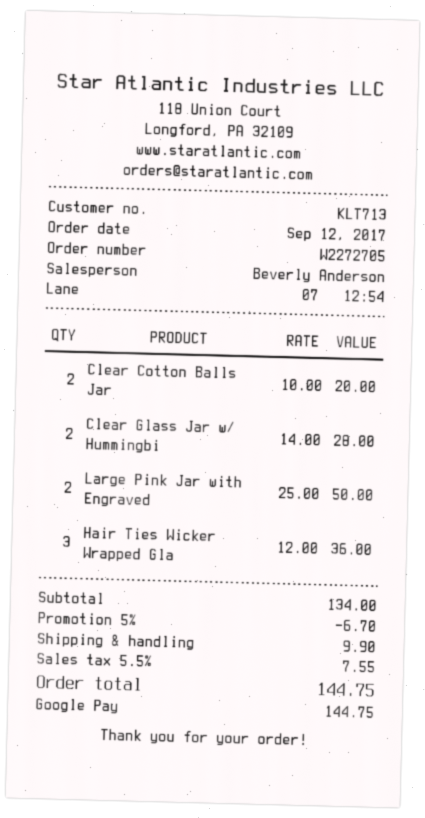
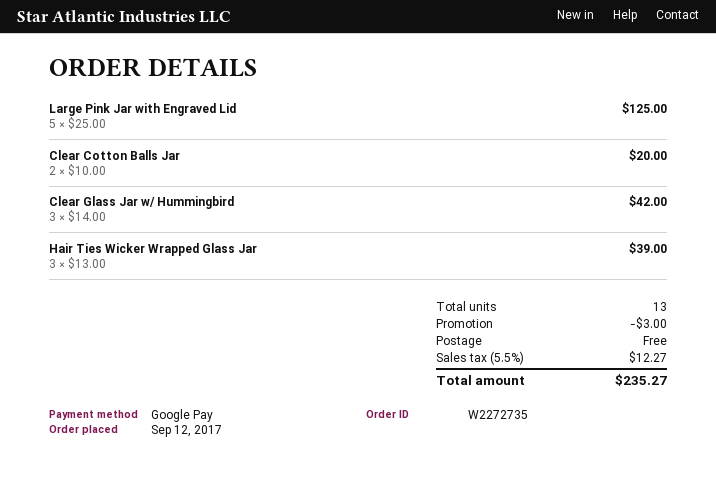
order number: W2272705 -> W2272735
Clear Glass Jar w/ Hummingbi: 2 x 14.00 = 28.00 -> 3 x 14.00 = 42.00
Large Pink Jar with Engraved: 2 x 25.00 = 50.00 -> 5 x 25.00 = 125.00
Hair Ties Wicker Wrapped Gla: 3 x 12.00 = 36.00 -> 3 x 13.00 = 39.00
discount: 6.70 -> 3.00
shipping: 9.90 -> 0.00
tax: 5.5% = 7.55 -> 5.5% = 12.27
total: 144.75 -> 235.27

